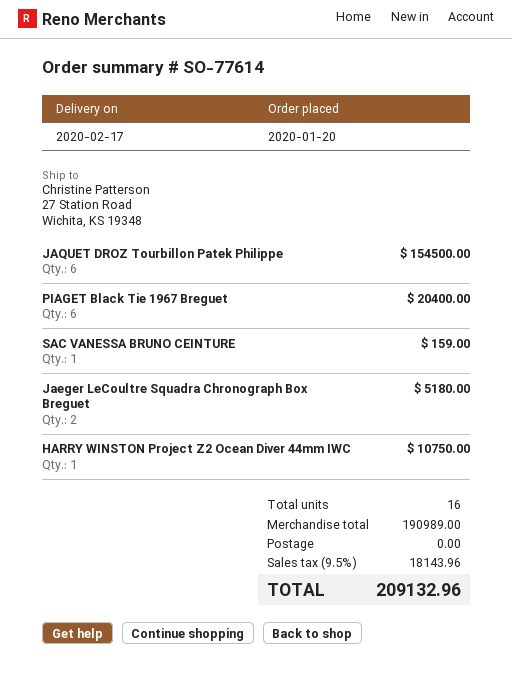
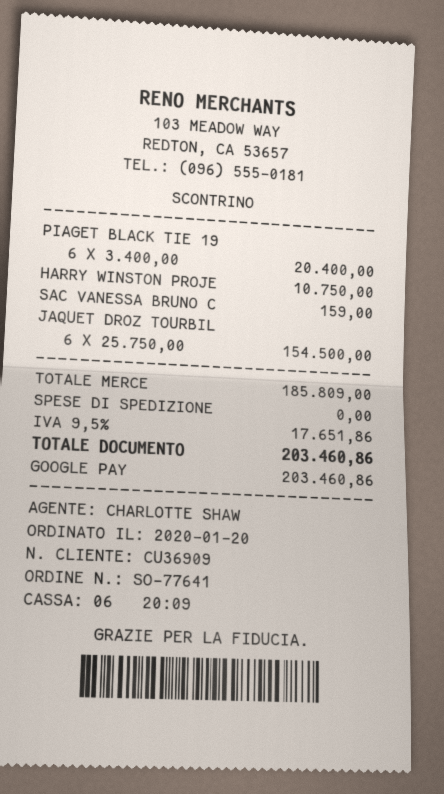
order number: SO-77614 -> SO-77641
Jaeger LeCoultre Squadra Chronograph Box Breguet: 2 for 5180.00 -> none
subtotal: 190989.00 -> 185809.00
tax: 9.5% = 18143.96 -> 9.5% = 17651.86
total: 209132.96 -> 203460.86

